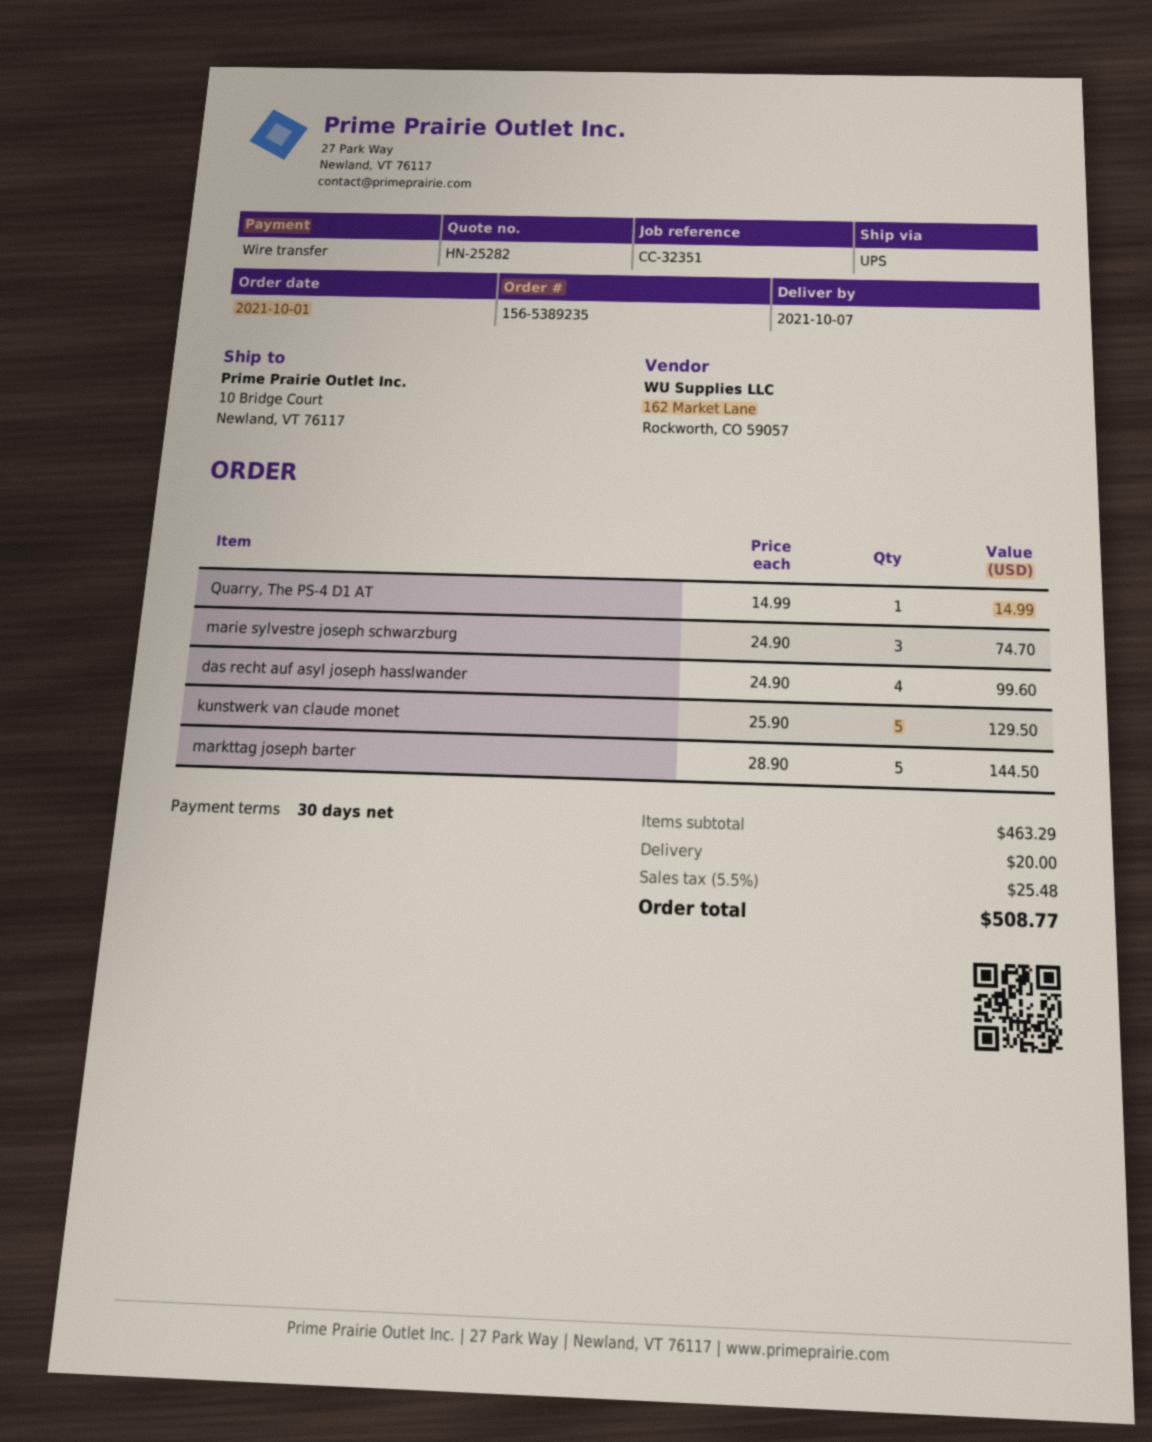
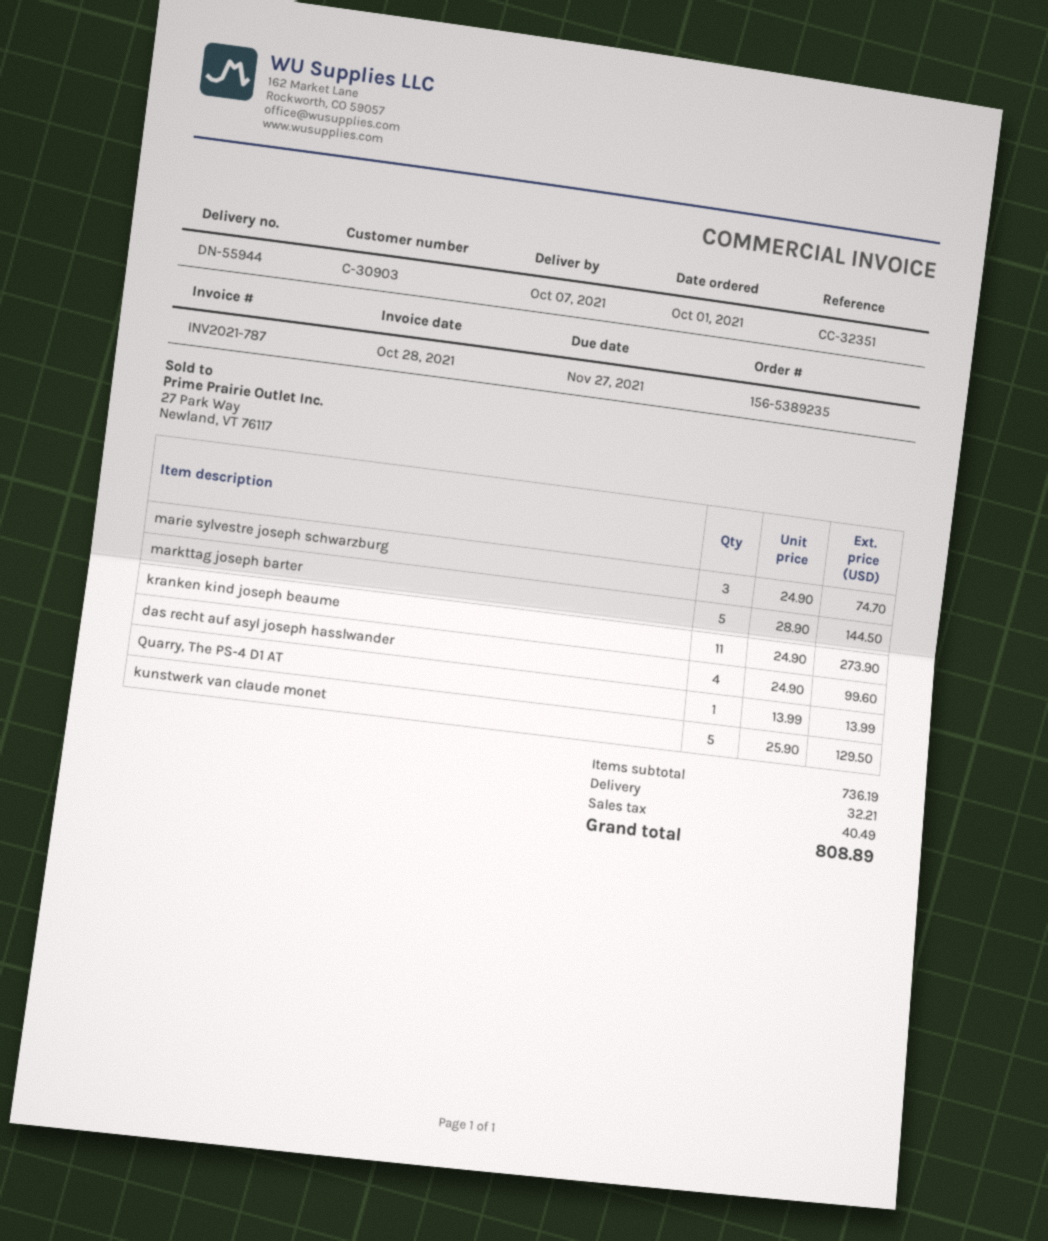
Quarry, The PS-4 D1 AT: 1 x 14.99 = 14.99 -> 1 x 13.99 = 13.99
kranken kind joseph beaume: none -> 11 x 24.90 = 273.90
subtotal: 463.29 -> 736.19
shipping: 20.00 -> 32.21
tax: 25.48 -> 40.49
total: 508.77 -> 808.89

